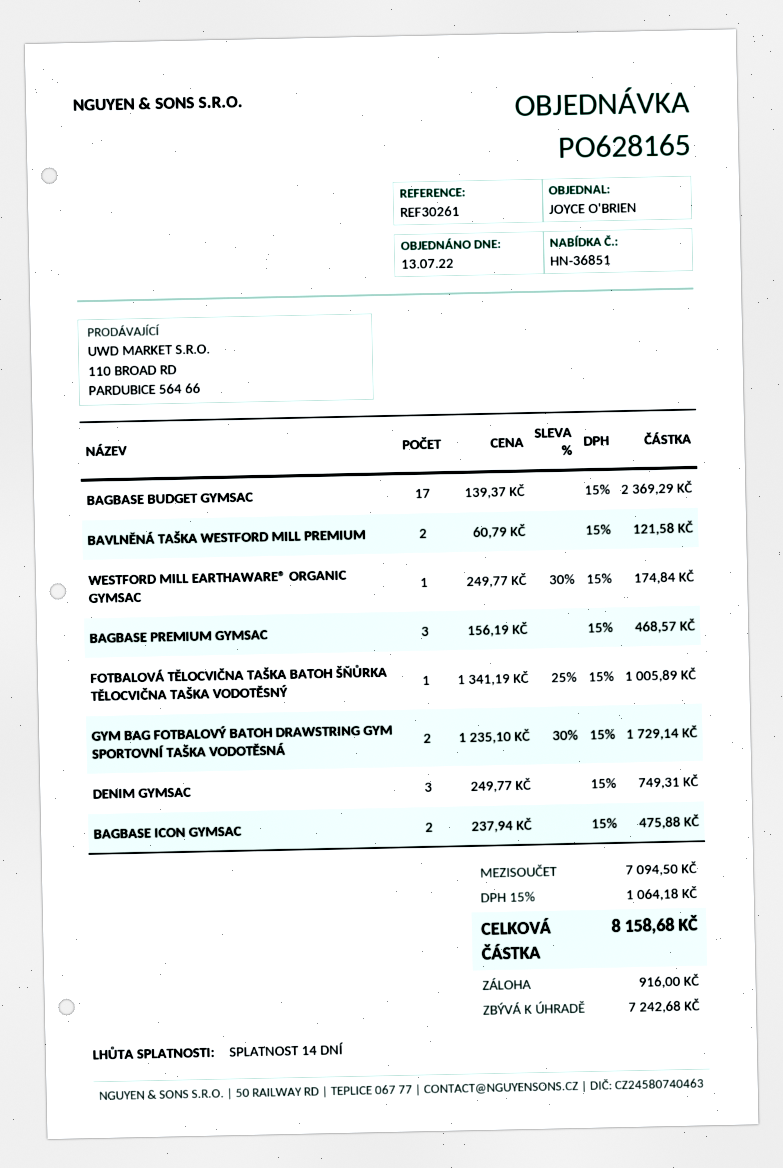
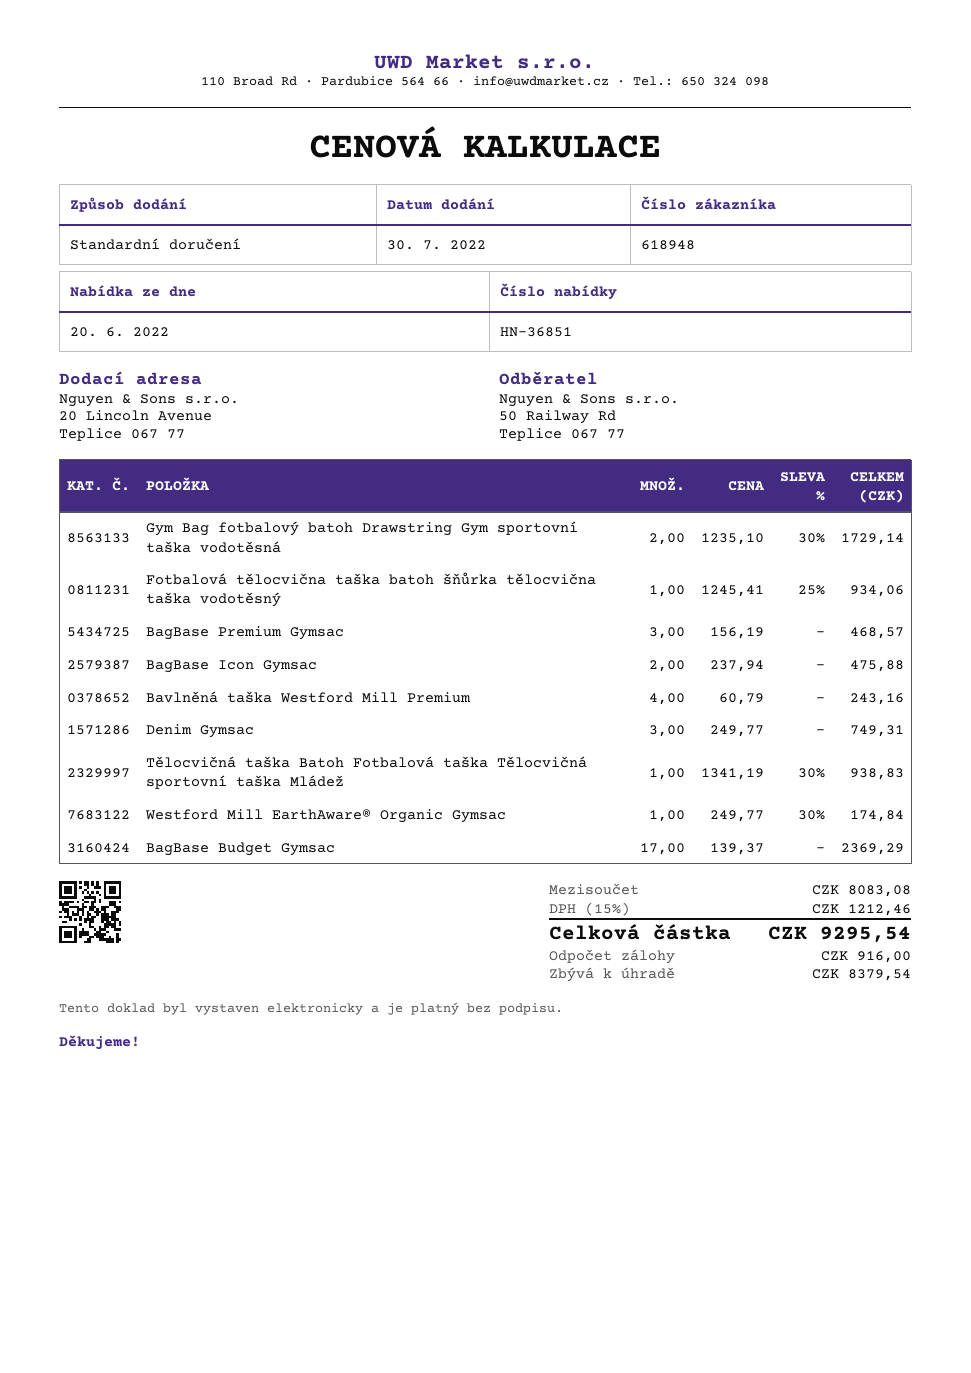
BAVLNĚNÁ TAŠKA WESTFORD MILL PREMIUM: 2 x 60.79 = 121.58 -> 4 x 60.79 = 243.16
FOTBALOVÁ TĚLOCVIČNA TAŠKA BATOH ŠŇŮRKA TĚLOCVIČNA TAŠKA VODOTĚSNÝ: 1 x 1341.19 - 25% = 1005.89 -> 1 x 1245.41 - 25% = 934.06
Tělocvičná taška Batoh Fotbalová taška Tělocvičná sportovní taška Mládež: none -> 1 x 1341.19 - 30% = 938.83
subtotal: 7094.50 -> 8083.08
tax: 15% = 1064.18 -> 15% = 1212.46
total: 8158.68 -> 9295.54
balance: 7242.68 -> 8379.54

